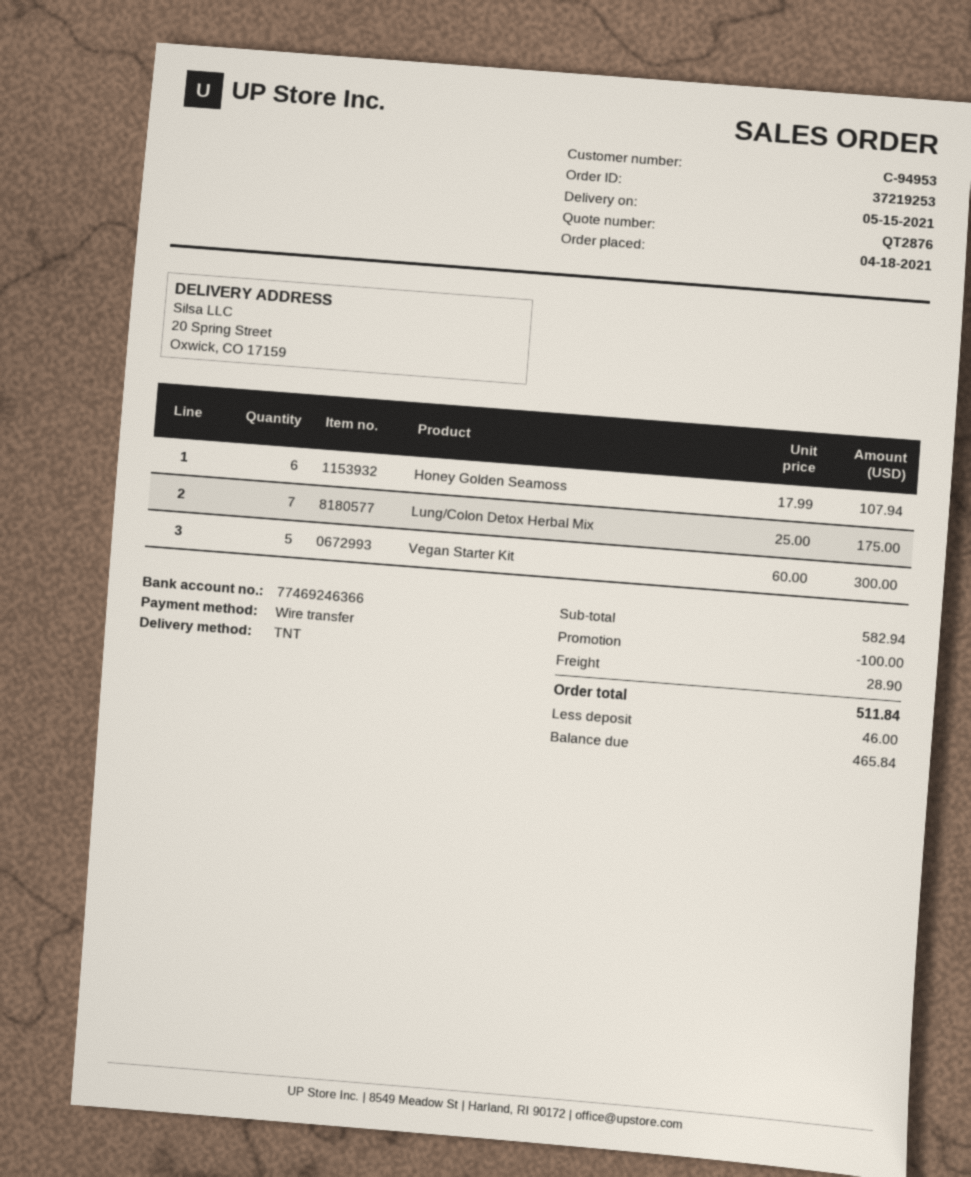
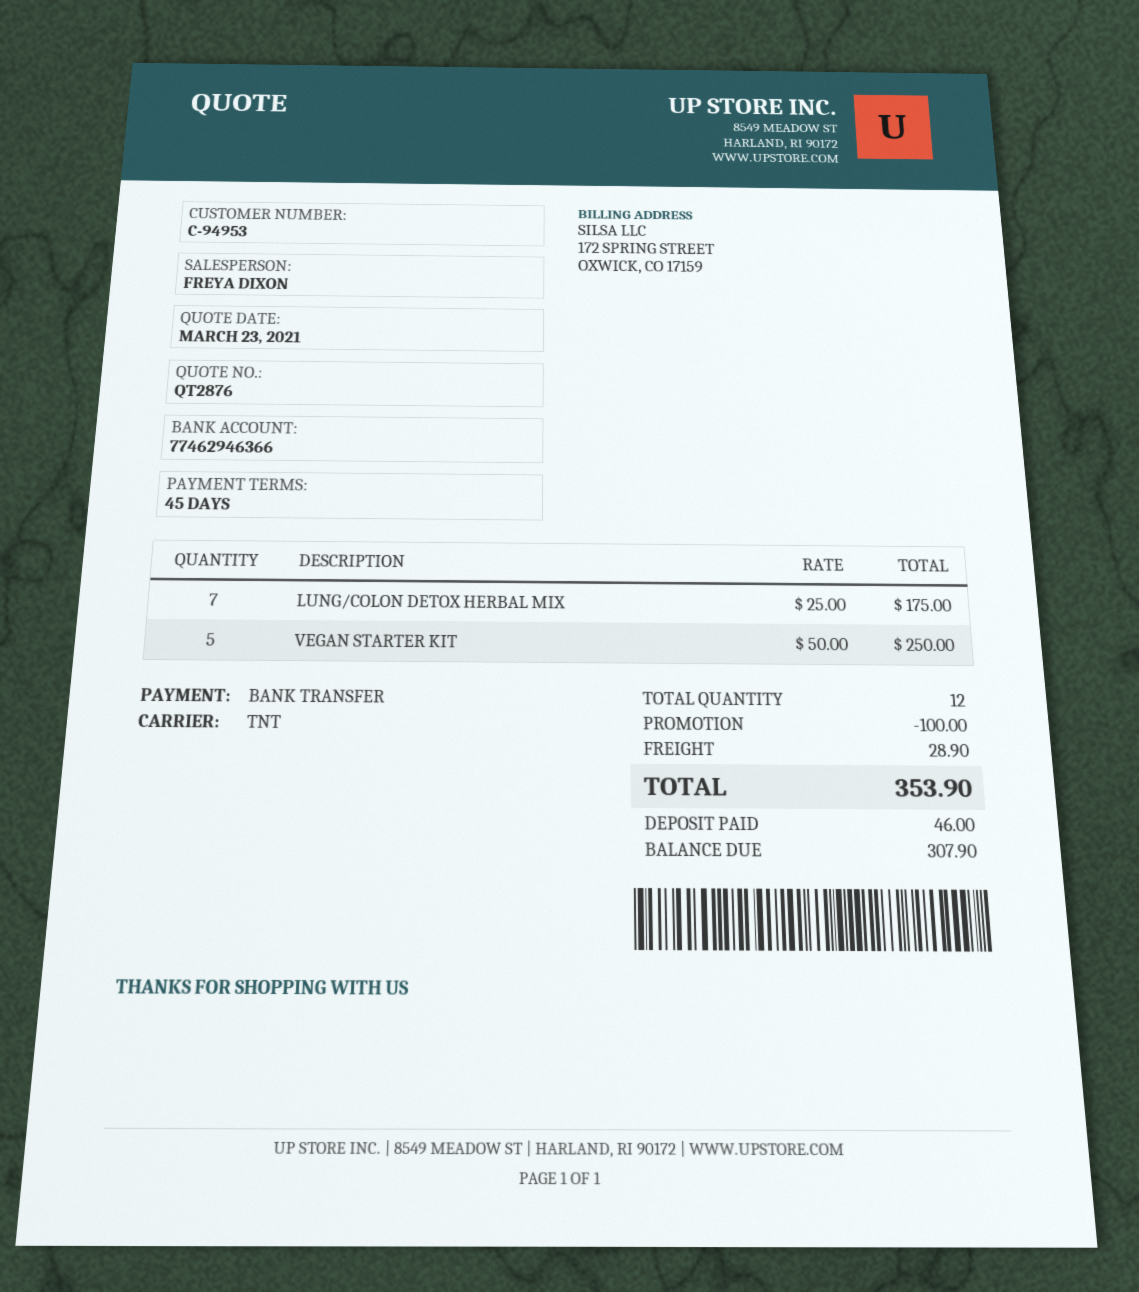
bank account: 77469246366 -> 77462946366
Honey Golden Seamoss: 6 x 17.99 = 107.94 -> none
Vegan Starter Kit: 5 x 60.00 = 300.00 -> 5 x 50.00 = 250.00
total: 511.84 -> 353.90
balance: 465.84 -> 307.90

